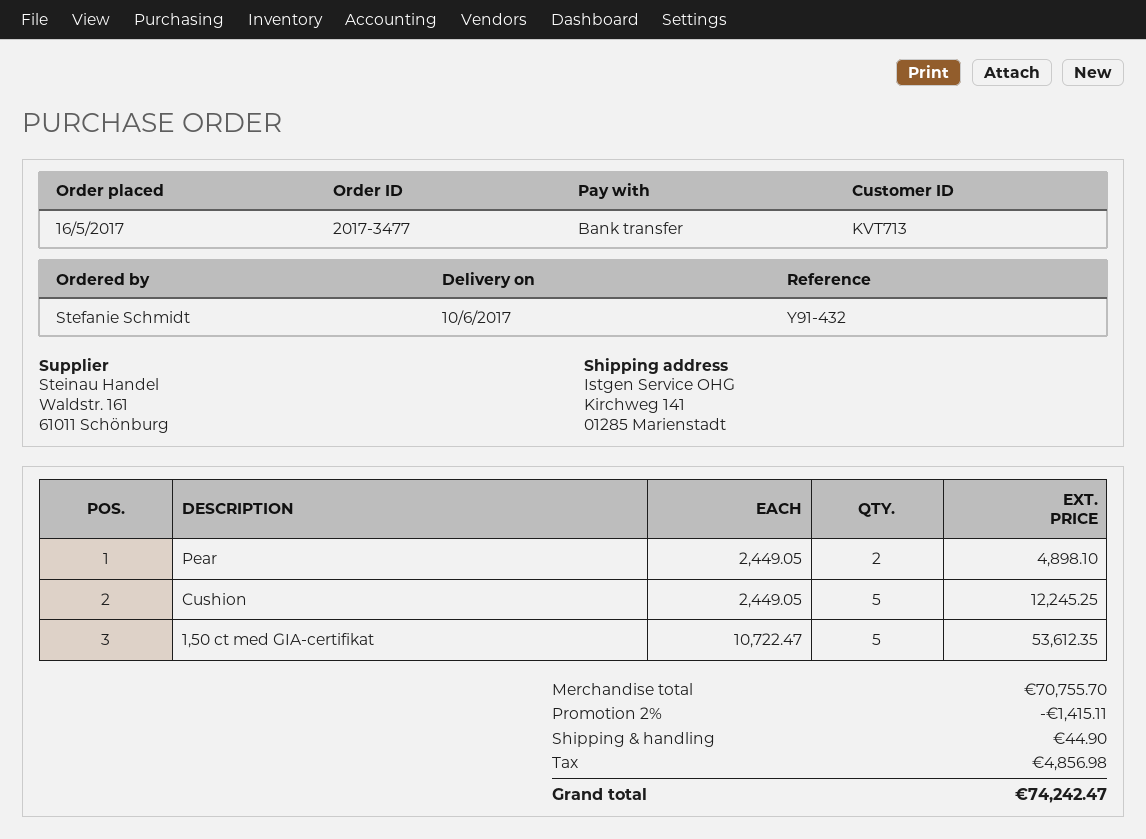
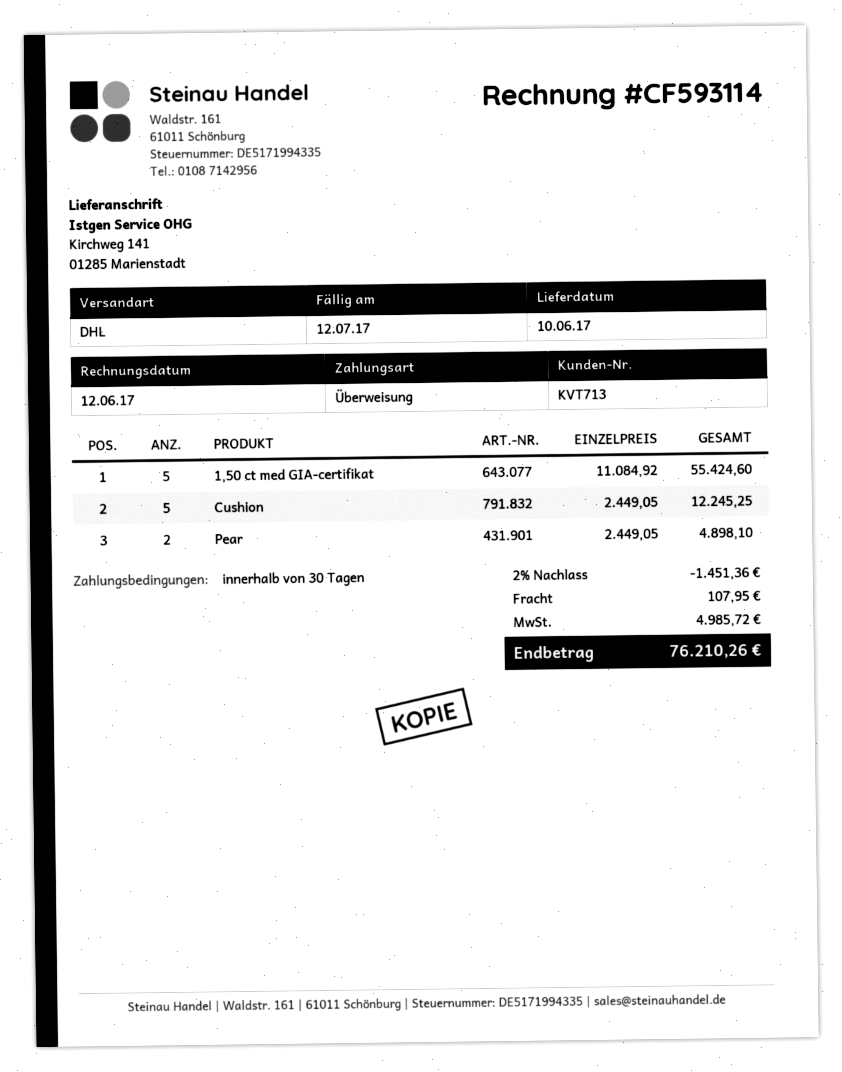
1,50 ct med GIA-certifikat: 5 x 10722.47 = 53612.35 -> 5 x 11084.92 = 55424.60
discount: 2% = 1415.11 -> 2% = 1451.36
shipping: 44.90 -> 107.95
tax: 4856.98 -> 4985.72
total: 74242.47 -> 76210.26

